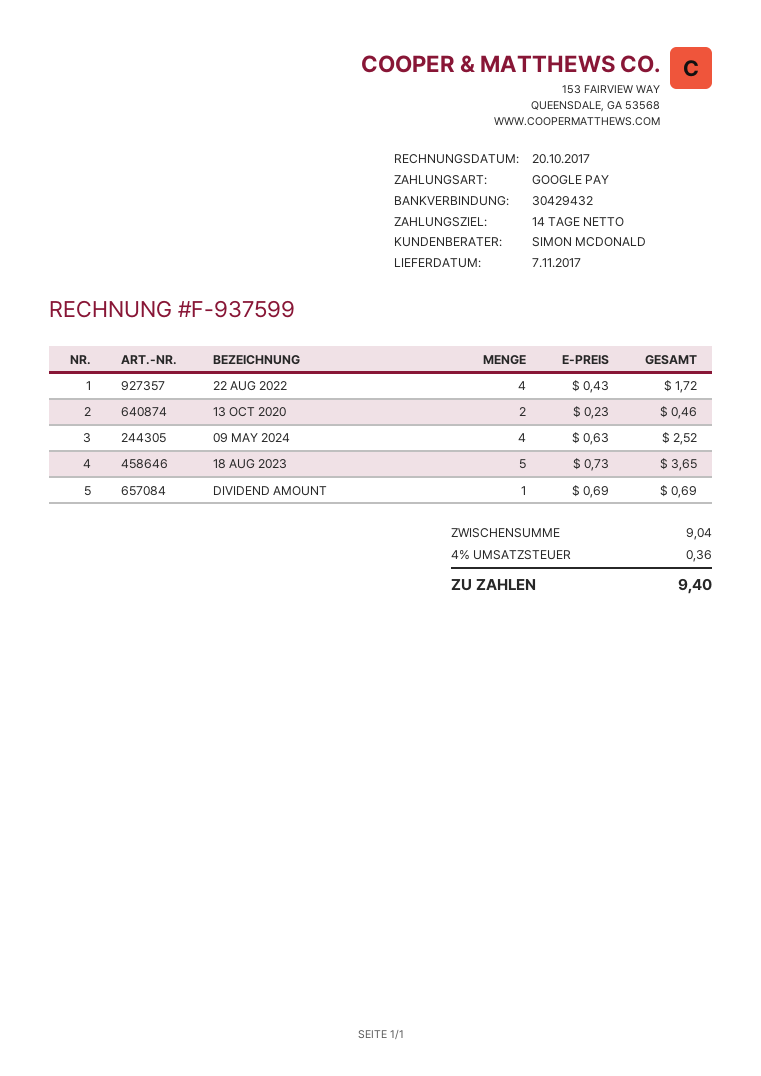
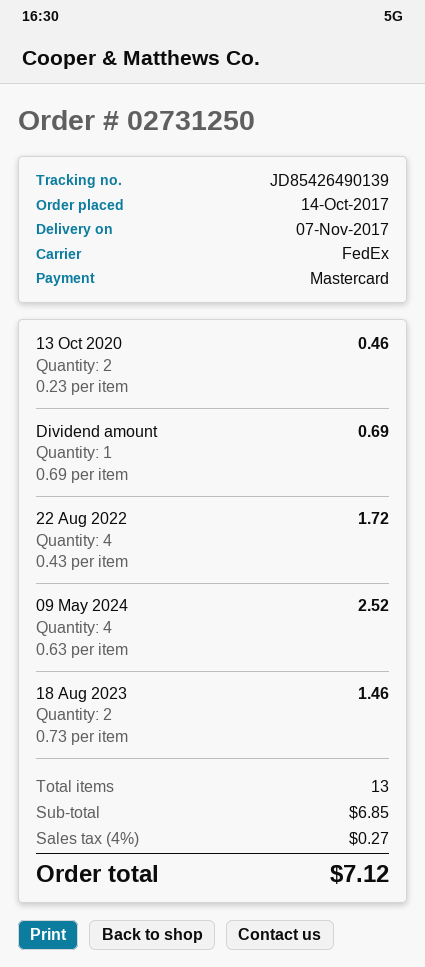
payment method: Google Pay -> Mastercard
18 AUG 2023: 5 x 0.73 = 3.65 -> 2 x 0.73 = 1.46
subtotal: 9.04 -> 6.85
tax: 4% = 0.36 -> 4% = 0.27
total: 9.40 -> 7.12

